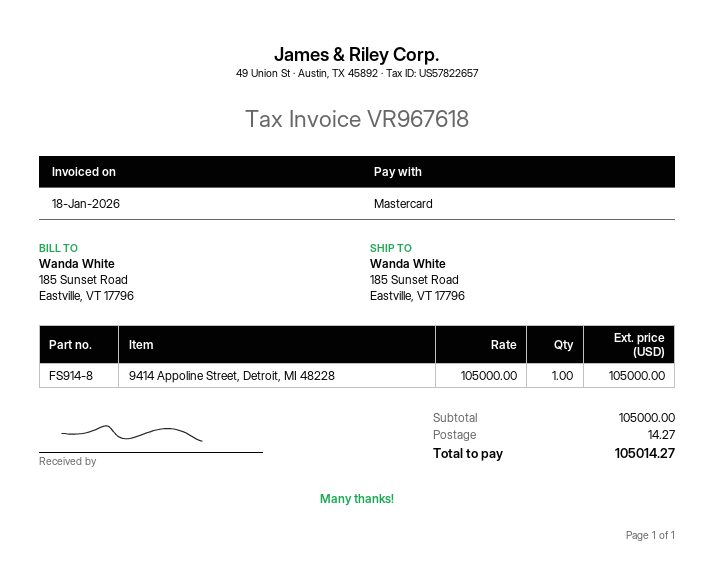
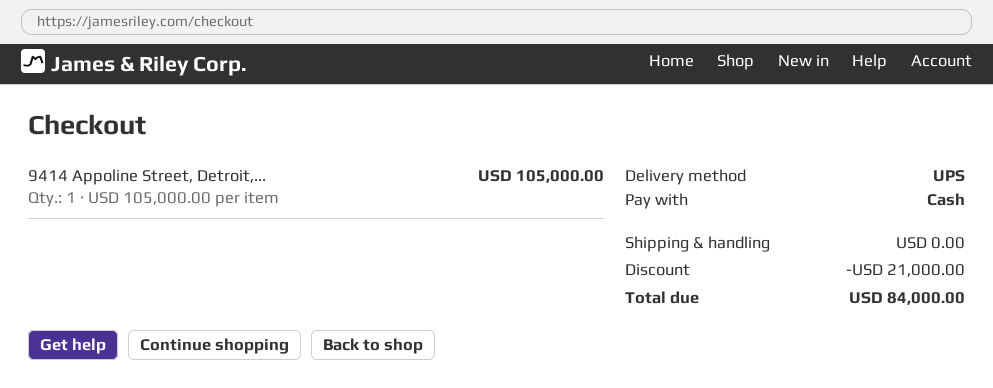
payment method: Mastercard -> cash
discount: none -> 21000.00
shipping: 14.27 -> 0.00
total: 105014.27 -> 84000.00

